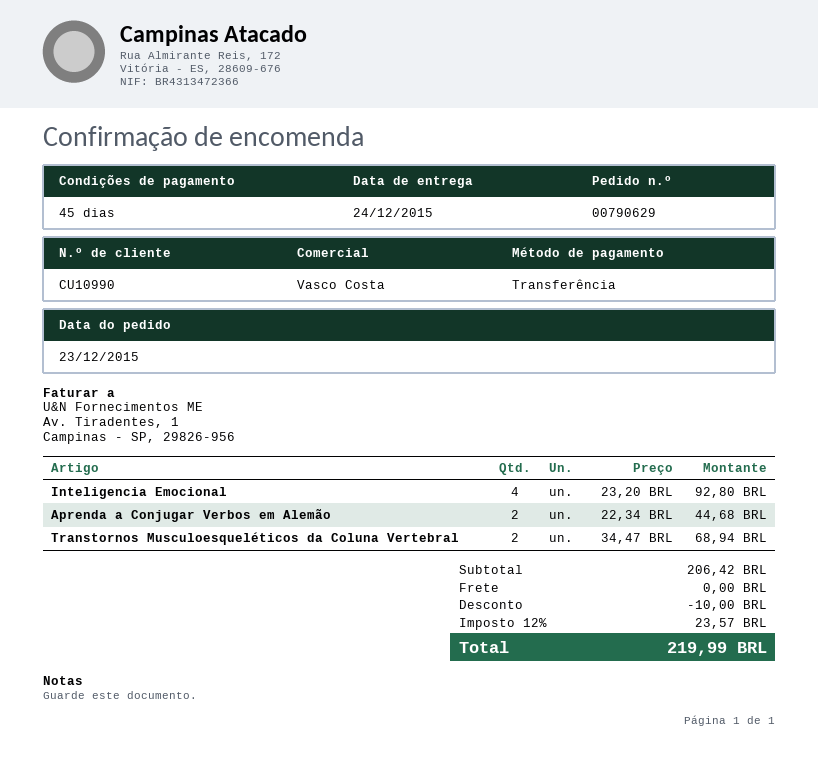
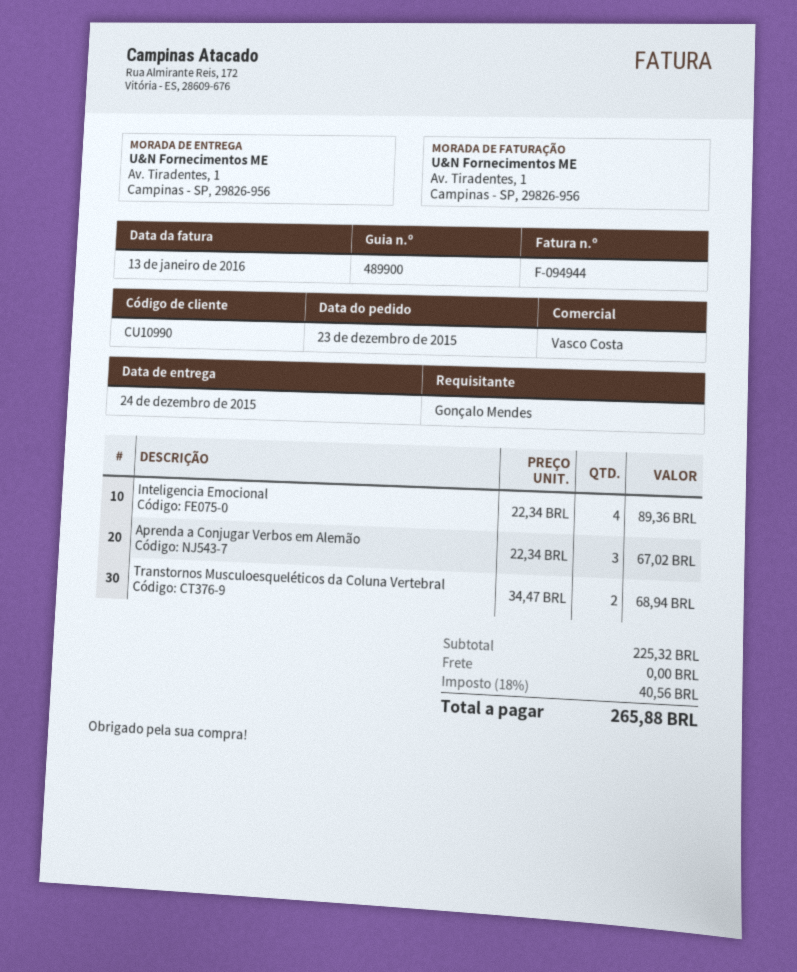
Inteligencia Emocional: 4 x 23.20 = 92.80 -> 4 x 22.34 = 89.36
Aprenda a Conjugar Verbos em Alemão: 2 x 22.34 = 44.68 -> 3 x 22.34 = 67.02
subtotal: 206.42 -> 225.32
discount: 10.00 -> none
tax: 12% = 23.57 -> 18% = 40.56
total: 219.99 -> 265.88

